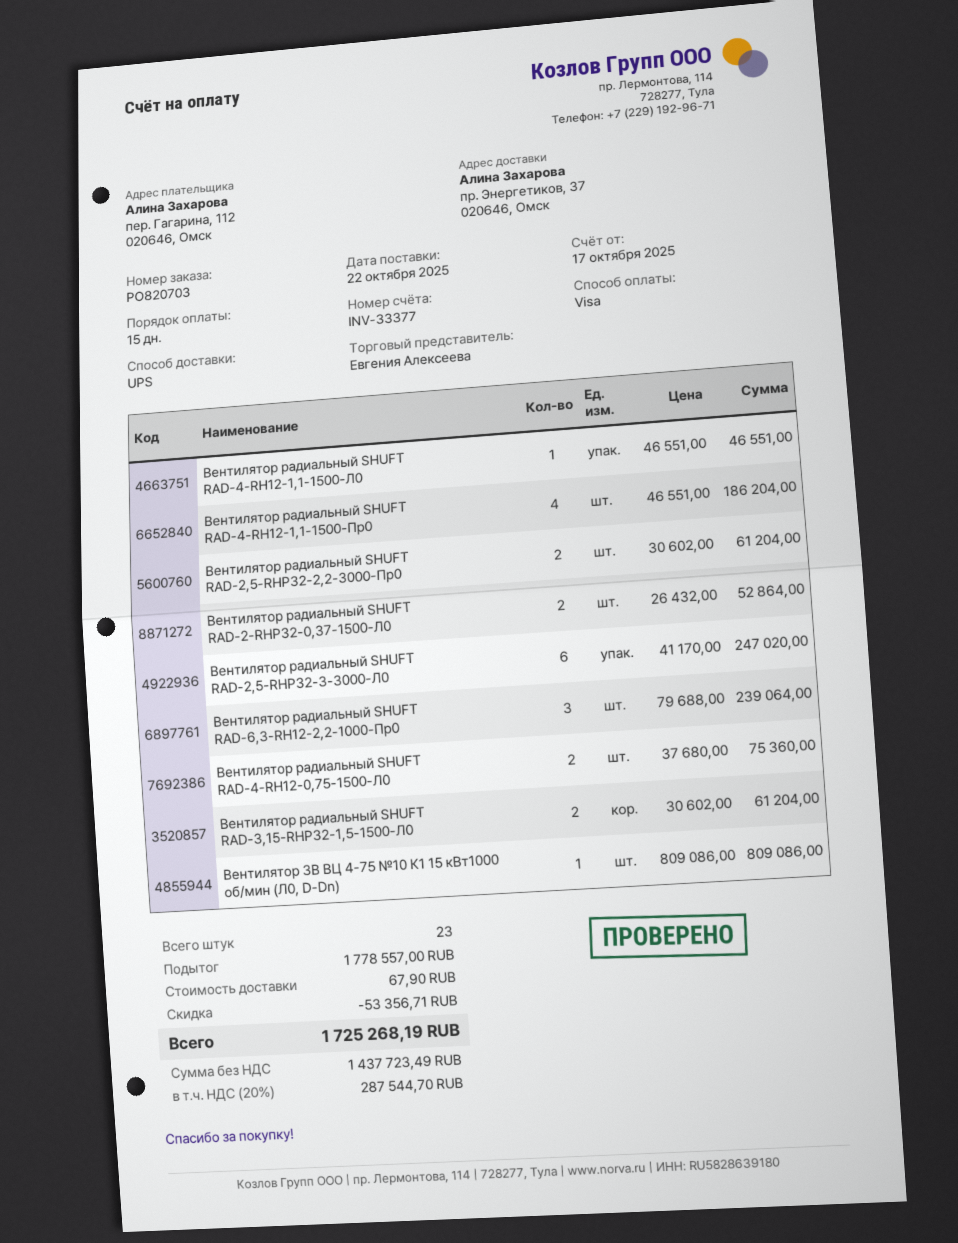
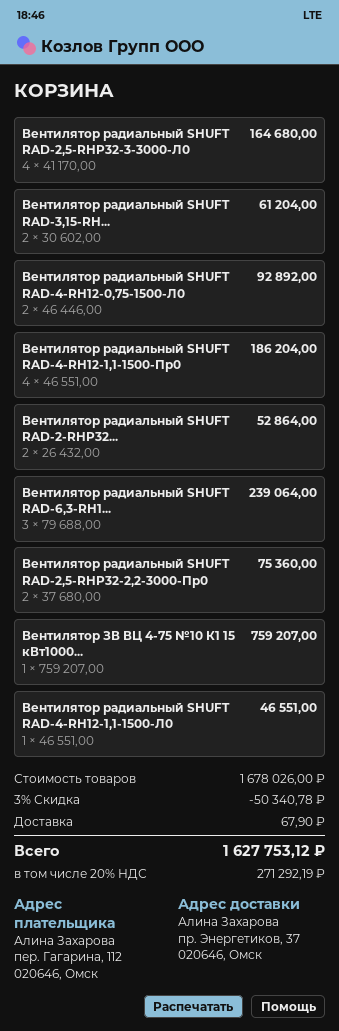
Вентилятор радиальный SHUFT RAD-2,5-RHP32-2,2-3000-Пр0: 2 x 30602.00 = 61204.00 -> 2 x 37680.00 = 75360.00
Вентилятор радиальный SHUFT RAD-2,5-RHP32-3-3000-Л0: 6 x 41170.00 = 247020.00 -> 4 x 41170.00 = 164680.00
Вентилятор радиальный SHUFT RAD-4-RH12-0,75-1500-Л0: 2 x 37680.00 = 75360.00 -> 2 x 46446.00 = 92892.00
Вентилятор ЗВ ВЦ 4-75 №10 К1 15 кВт1000 об/мин (Л0, D-Dn): 1 x 809086.00 = 809086.00 -> 1 x 759207.00 = 759207.00
subtotal: 1778557.00 -> 1678026.00
discount: 53356.71 -> 50340.78
tax: 20% = 287544.70 -> 20% = 271292.19
total: 1725268.19 -> 1627753.12

